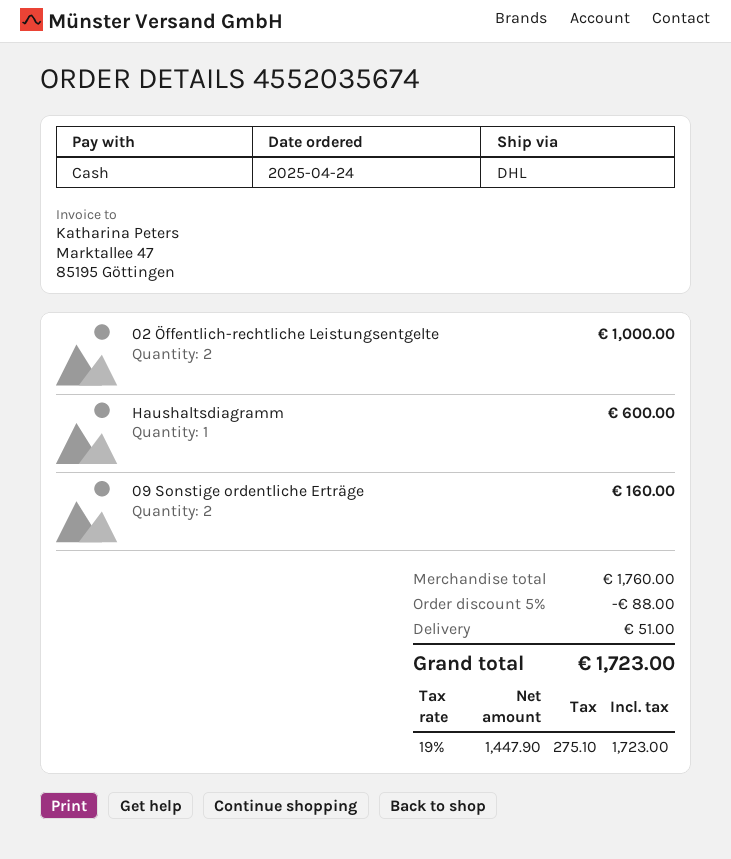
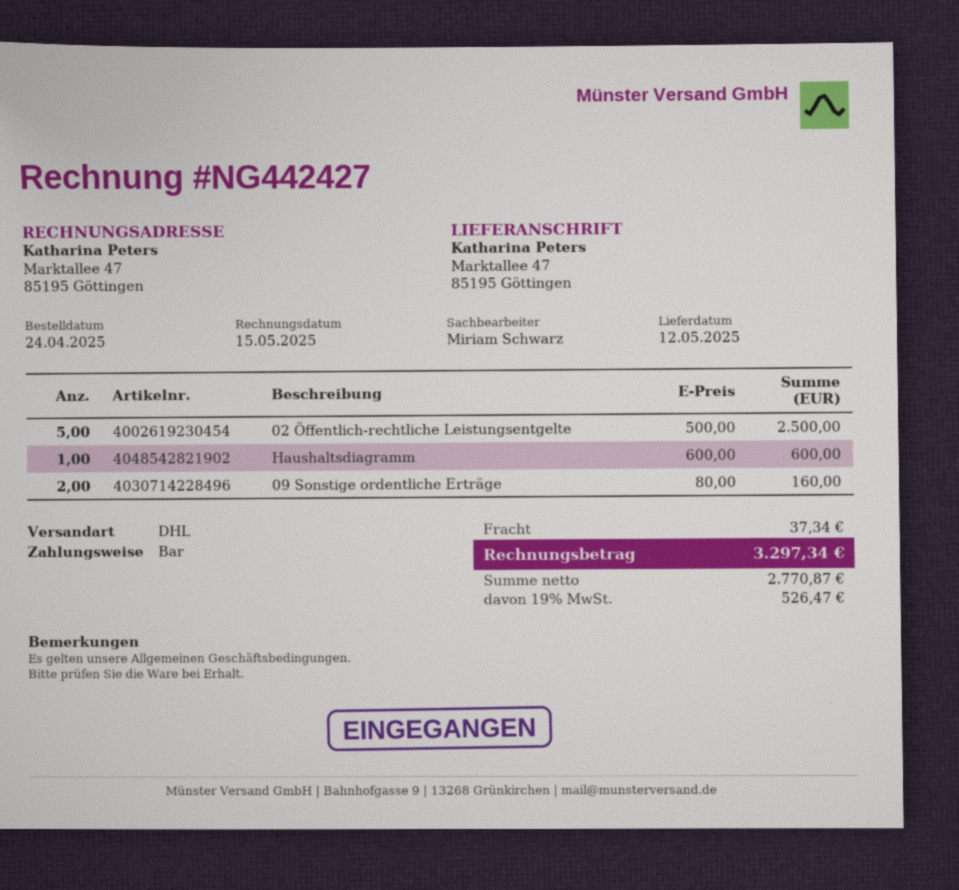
02 Öffentlich-rechtliche Leistungsentgelte: 2 for 1000.00 -> 5 for 2500.00
discount: 5% = 88.00 -> none
shipping: 51.00 -> 37.34
net: 1447.90 -> 2770.87
tax: 19% = 275.10 -> 19% = 526.47
total: 1723.00 -> 3297.34

